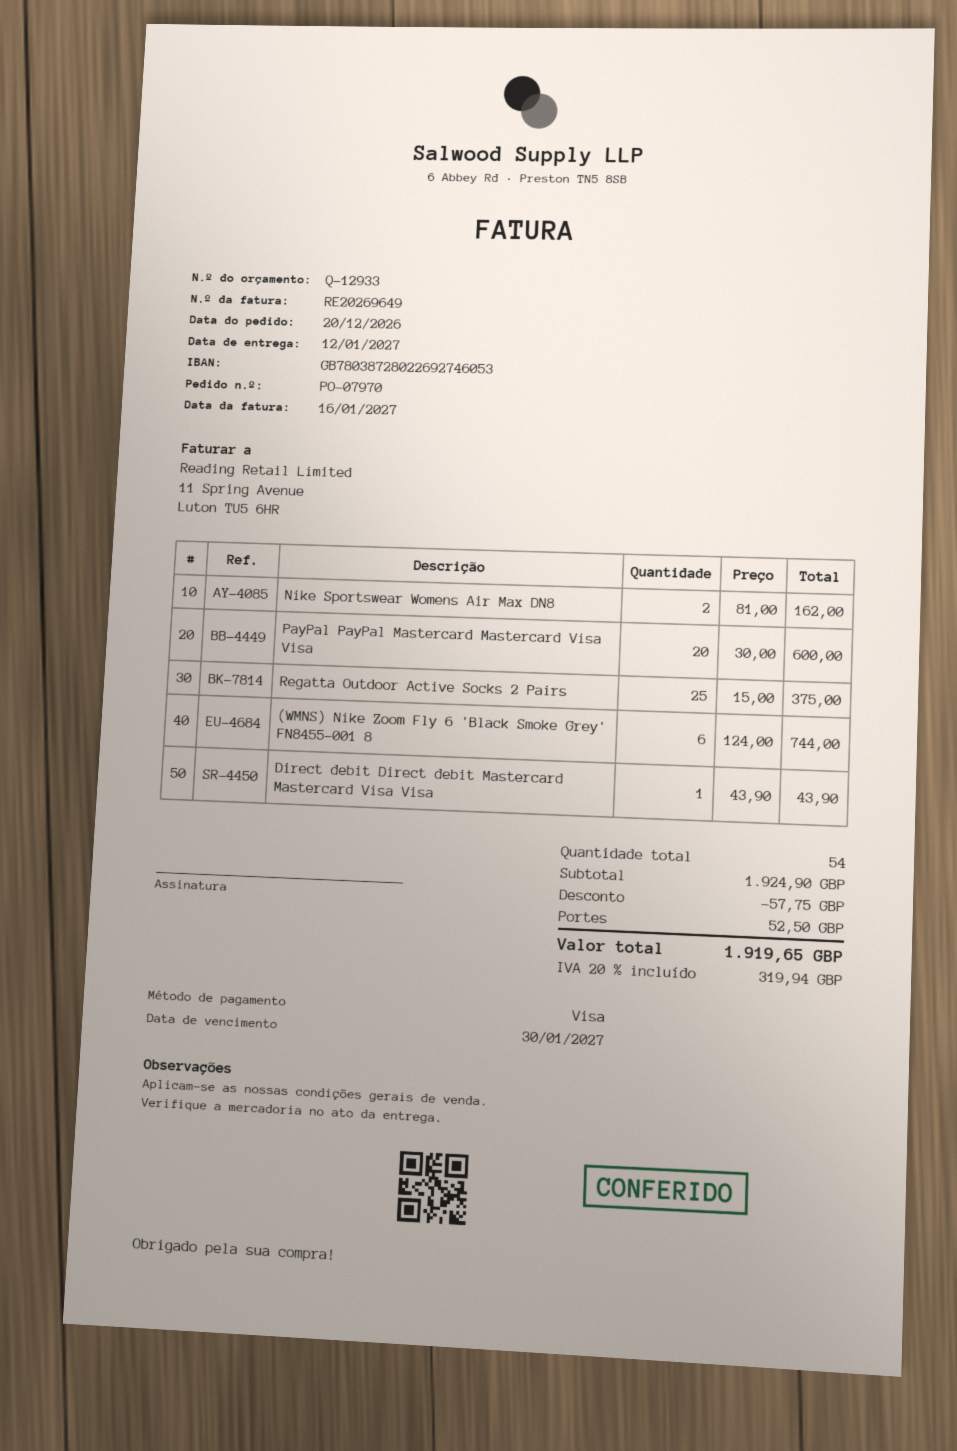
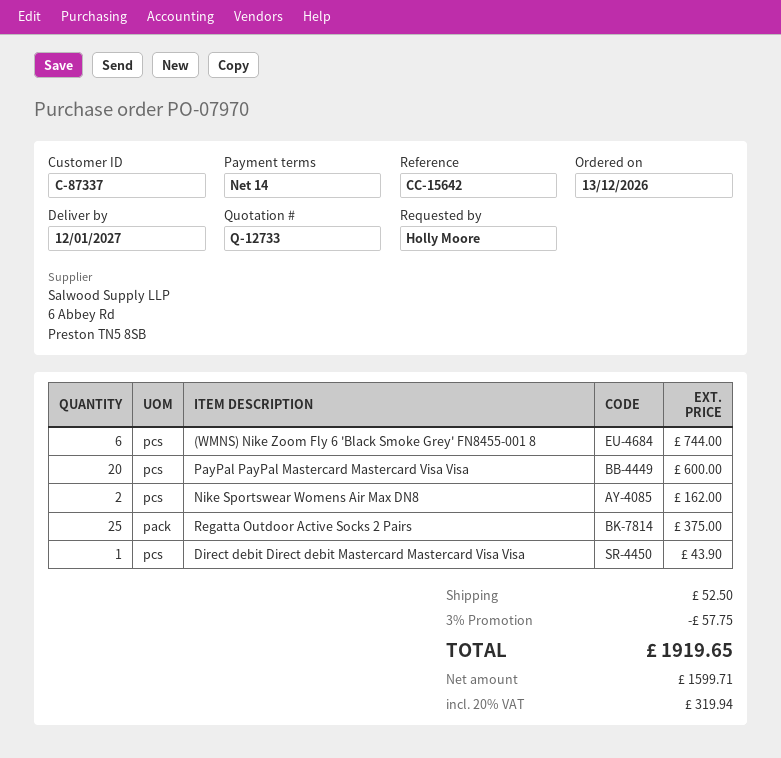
quote number: Q-12933 -> Q-12733
order date: 2026-12-20 -> 2026-12-13

